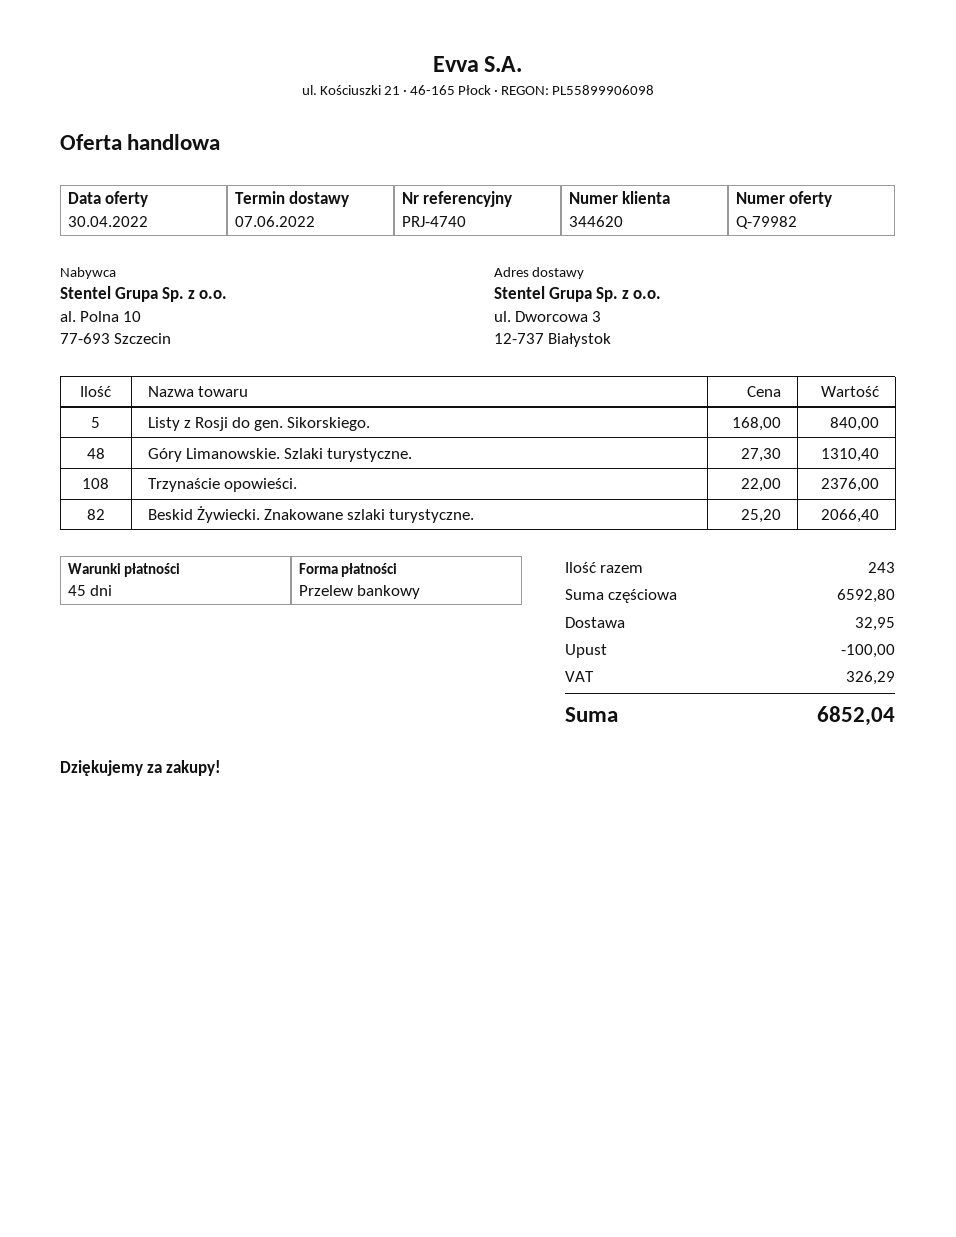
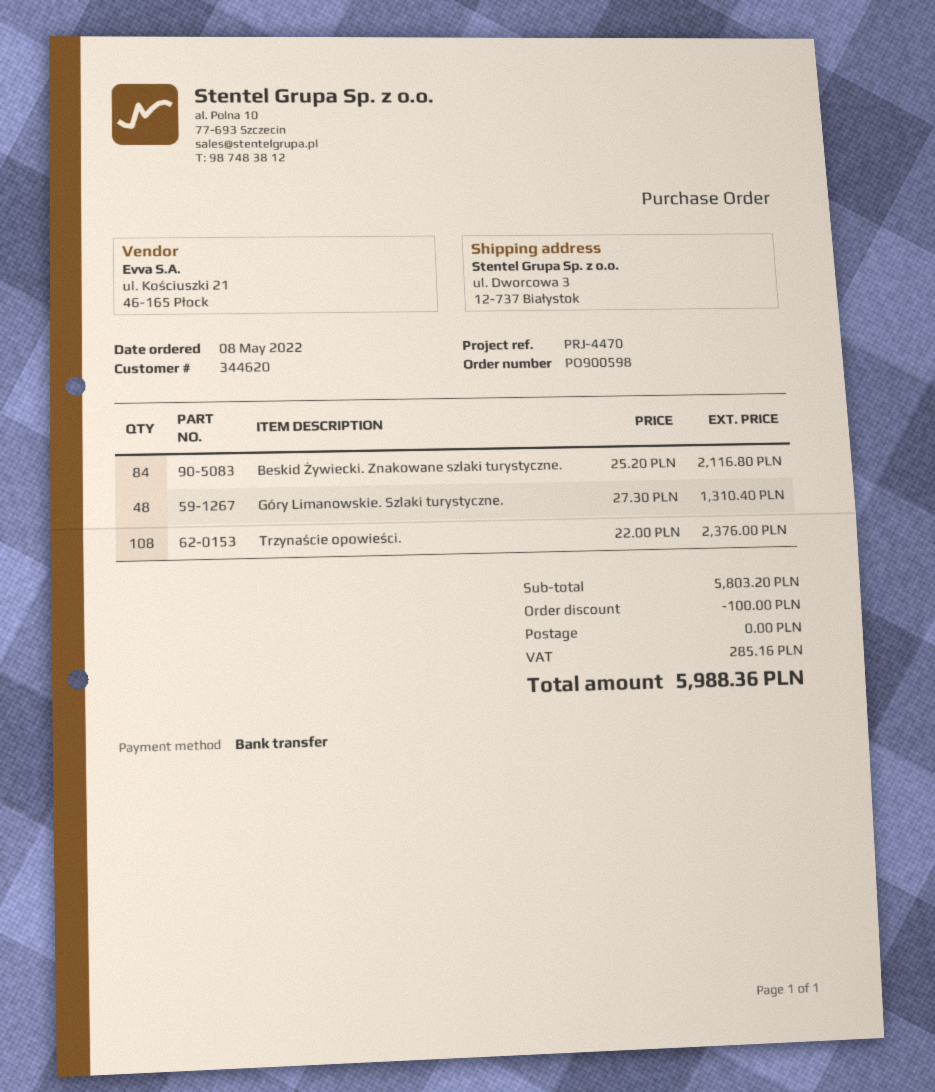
reference: PRJ-4740 -> PRJ-4470
Listy z Rosji do gen. Sikorskiego.: 5 x 168.00 = 840.00 -> none
Beskid Żywiecki. Znakowane szlaki turystyczne.: 82 x 25.20 = 2066.40 -> 84 x 25.20 = 2116.80
subtotal: 6592.80 -> 5803.20
shipping: 32.95 -> 0.00
tax: 326.29 -> 285.16
total: 6852.04 -> 5988.36

